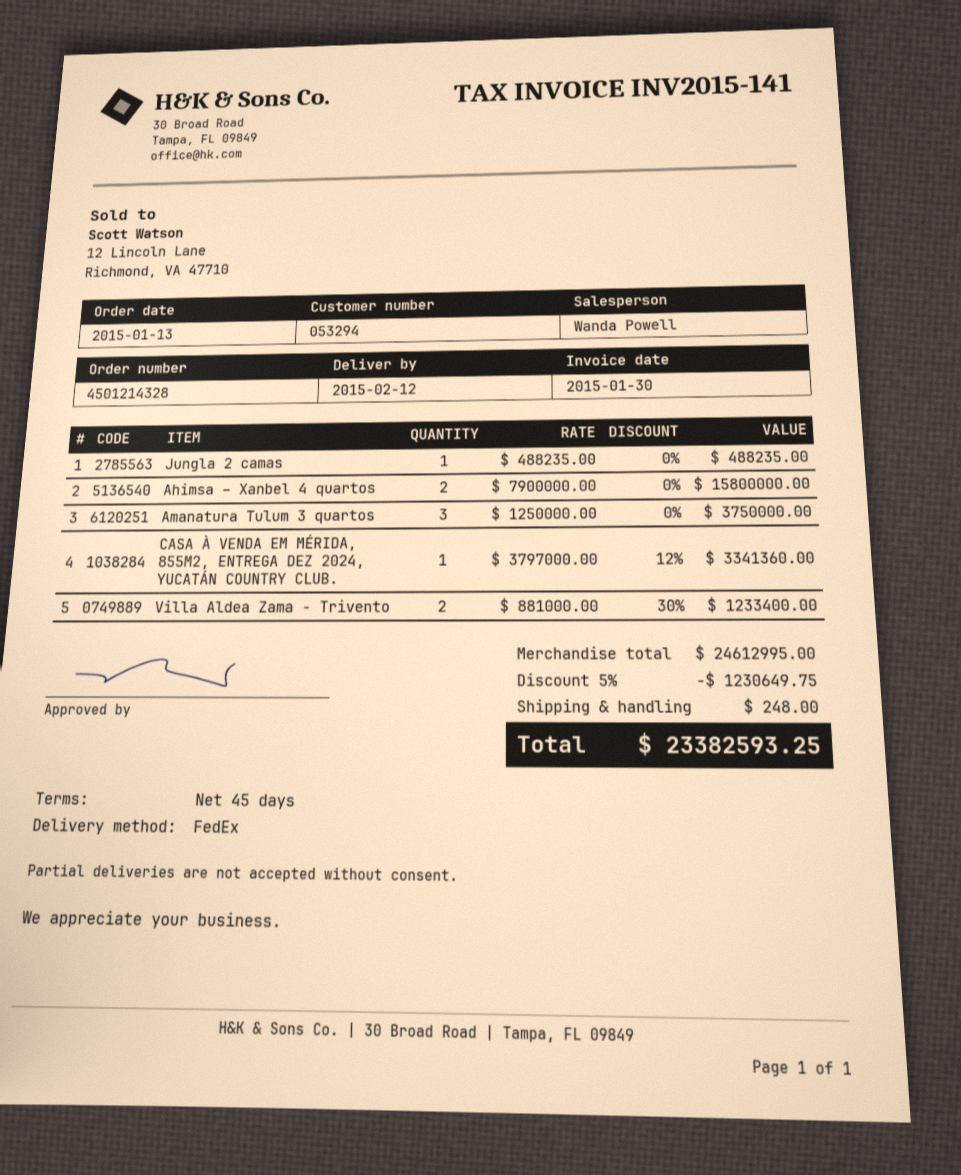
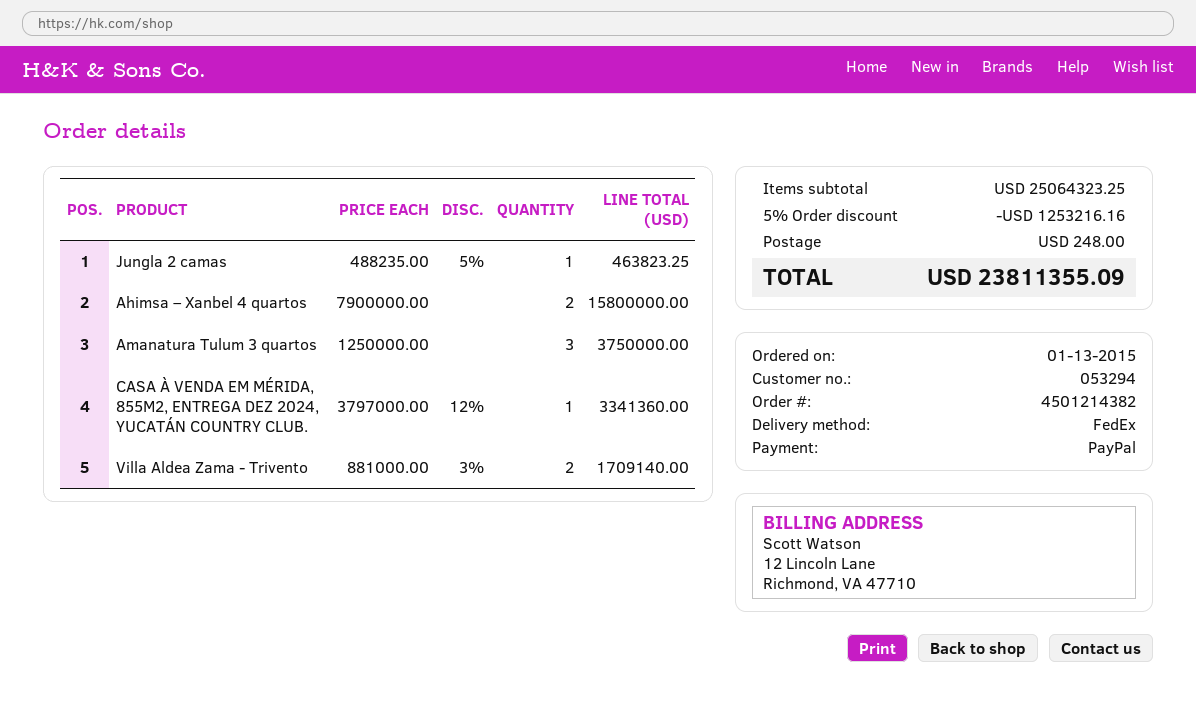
order number: 4501214328 -> 4501214382
Jungla 2 camas: 1 x 488235.00 = 488235.00 -> 1 x 488235.00 - 5% = 463823.25
Villa Aldea Zama - Trivento: 2 x 881000.00 - 30% = 1233400.00 -> 2 x 881000.00 - 3% = 1709140.00
subtotal: 24612995.00 -> 25064323.25
discount: 5% = 1230649.75 -> 5% = 1253216.16
total: 23382593.25 -> 23811355.09

